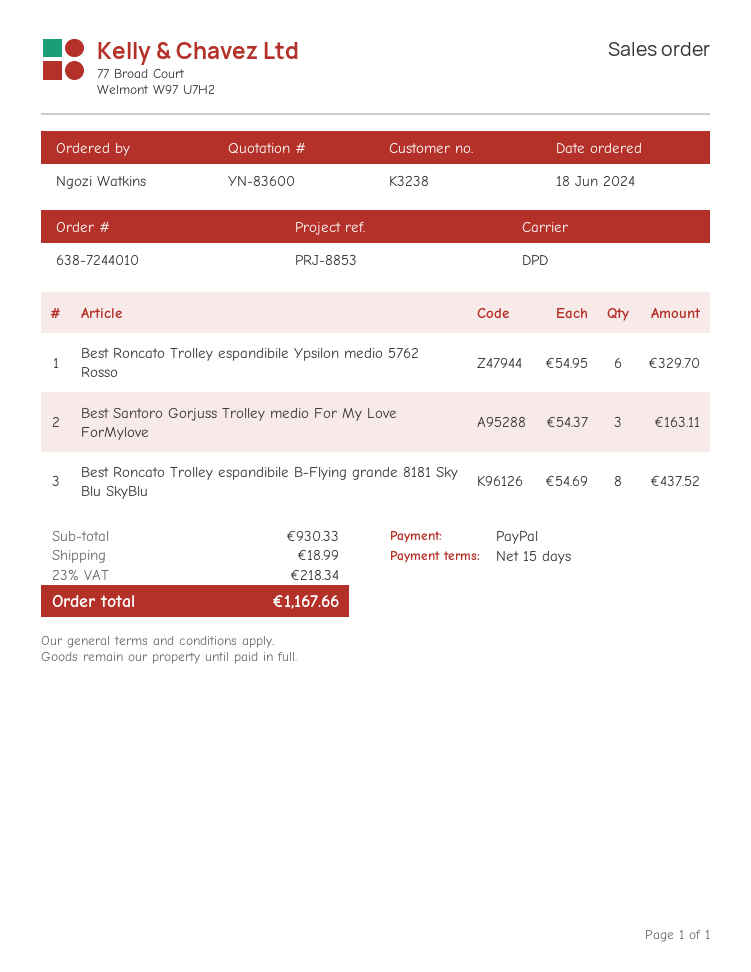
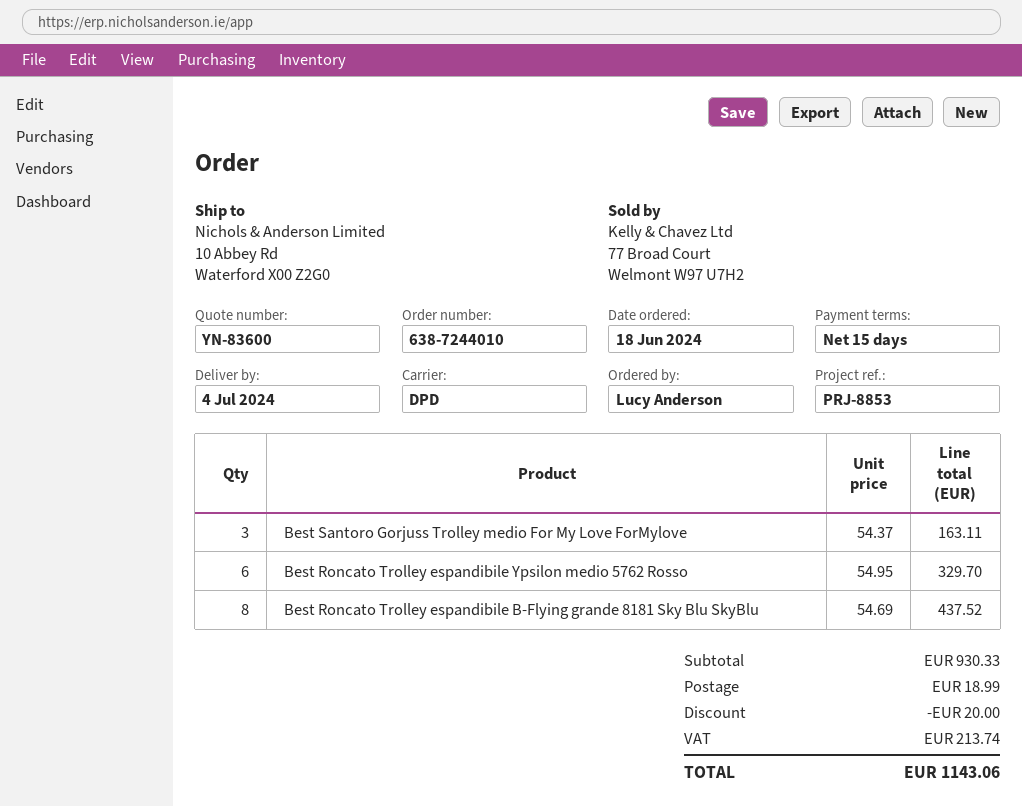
ordered by: Ngozi Watkins -> Lucy Anderson
discount: none -> 20.00
tax: 218.34 -> 213.74
total: 1167.66 -> 1143.06

